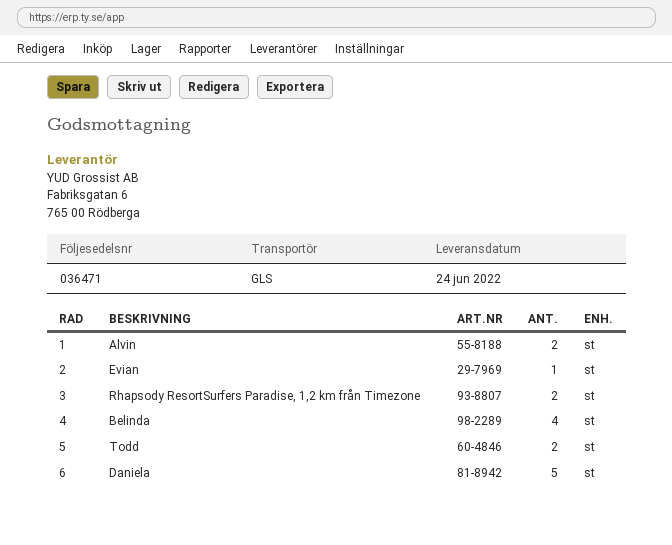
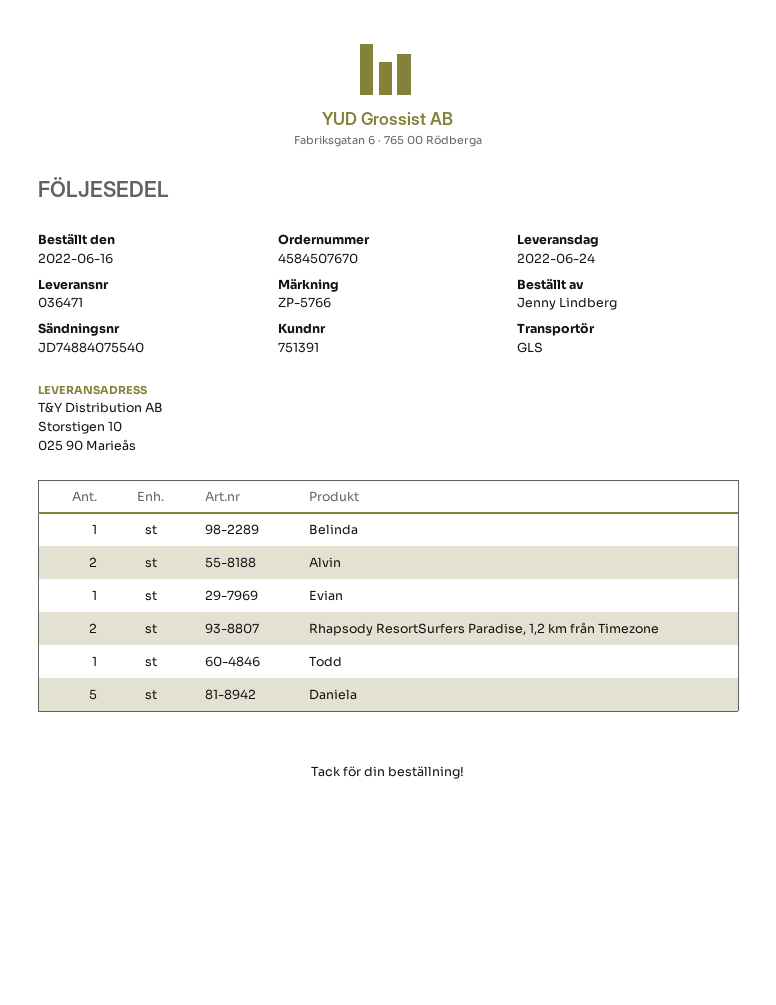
Belinda: 4 -> 1
Todd: 2 -> 1

